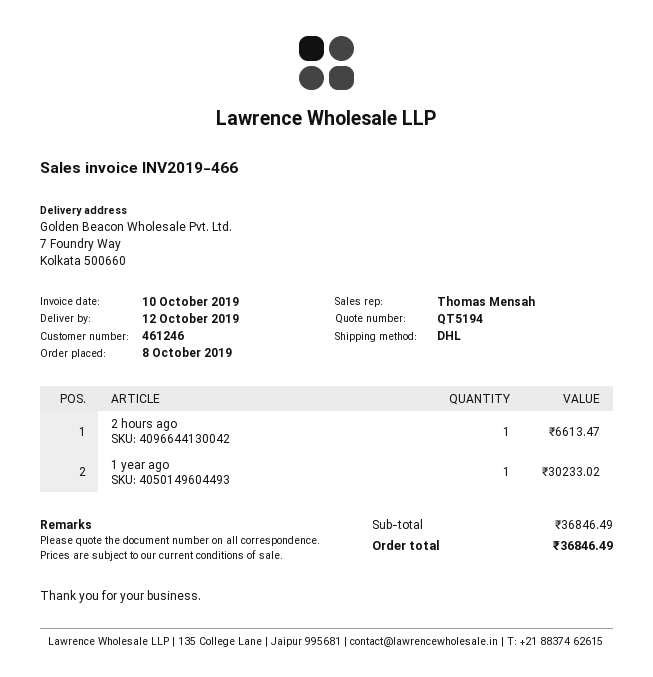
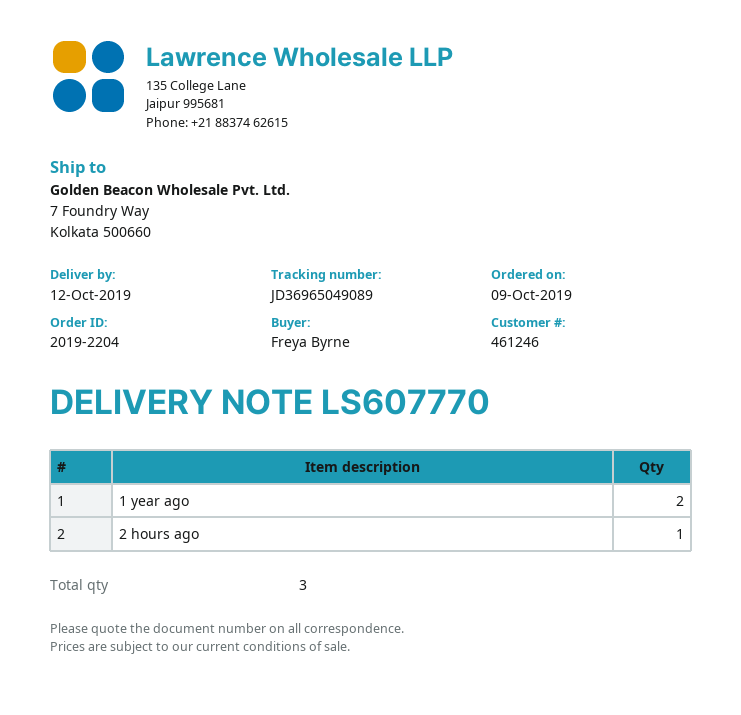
order date: 2019-10-08 -> 2019-10-09
1 year ago: 1 -> 2

